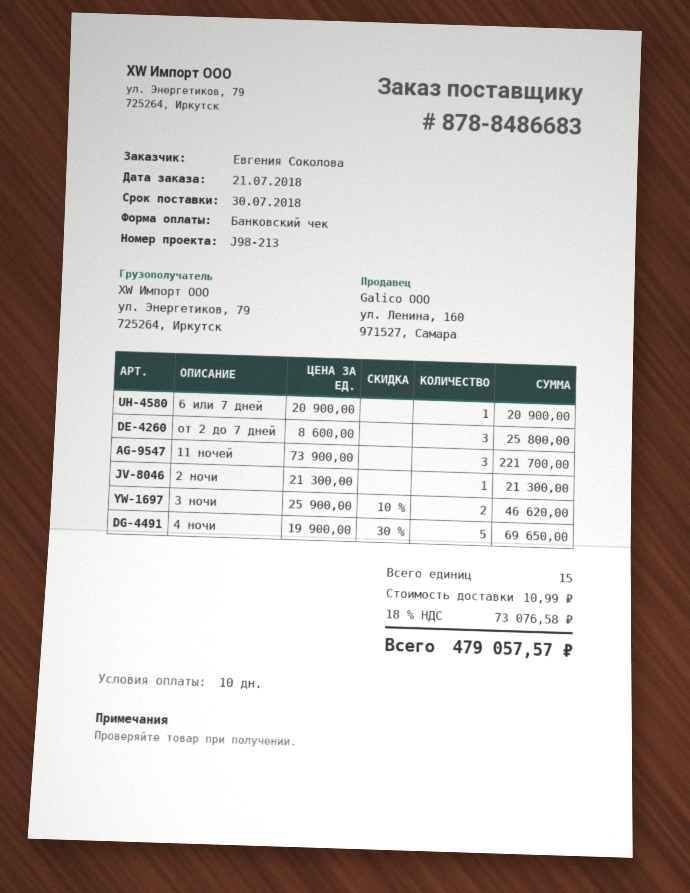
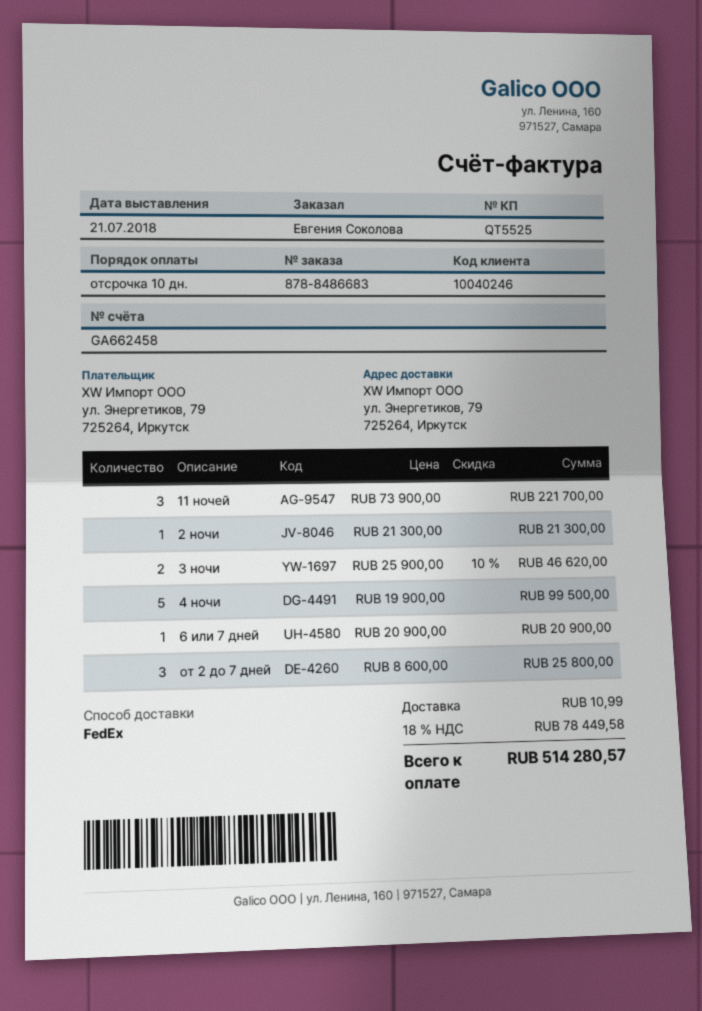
4 ночи: 5 x 19900.00 - 30% = 69650.00 -> 5 x 19900.00 = 99500.00
tax: 18% = 73076.58 -> 18% = 78449.58
total: 479057.57 -> 514280.57

